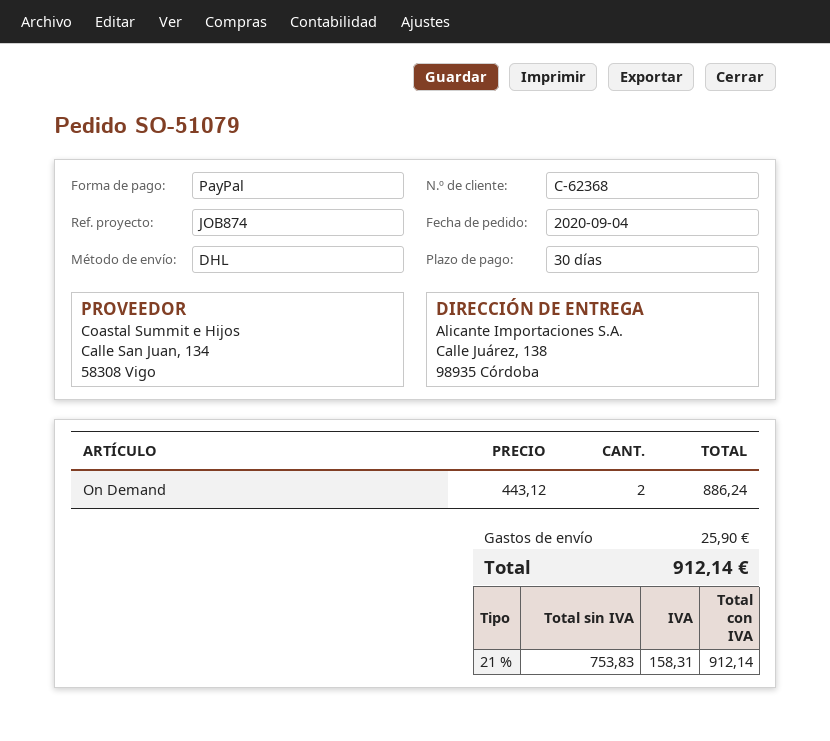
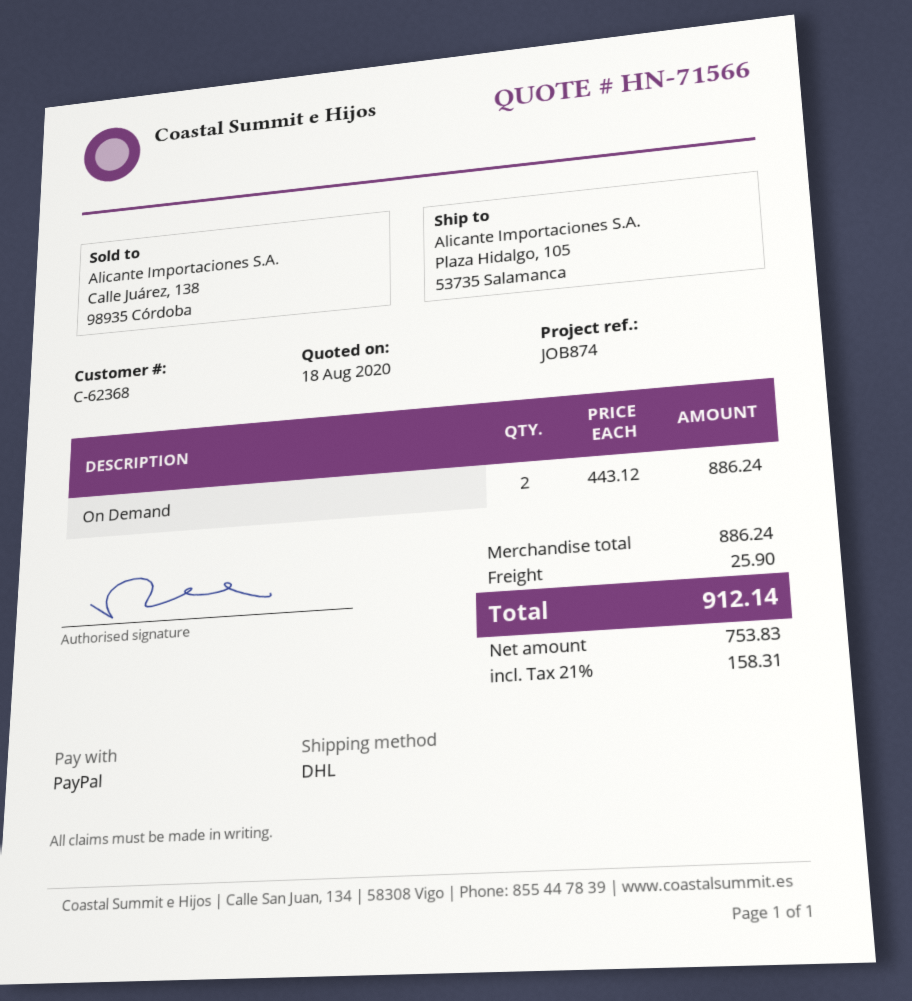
ship to: Calle Juárez, 138, 98935 Córdoba -> Plaza Hidalgo, 105, 53735 Salamanca

